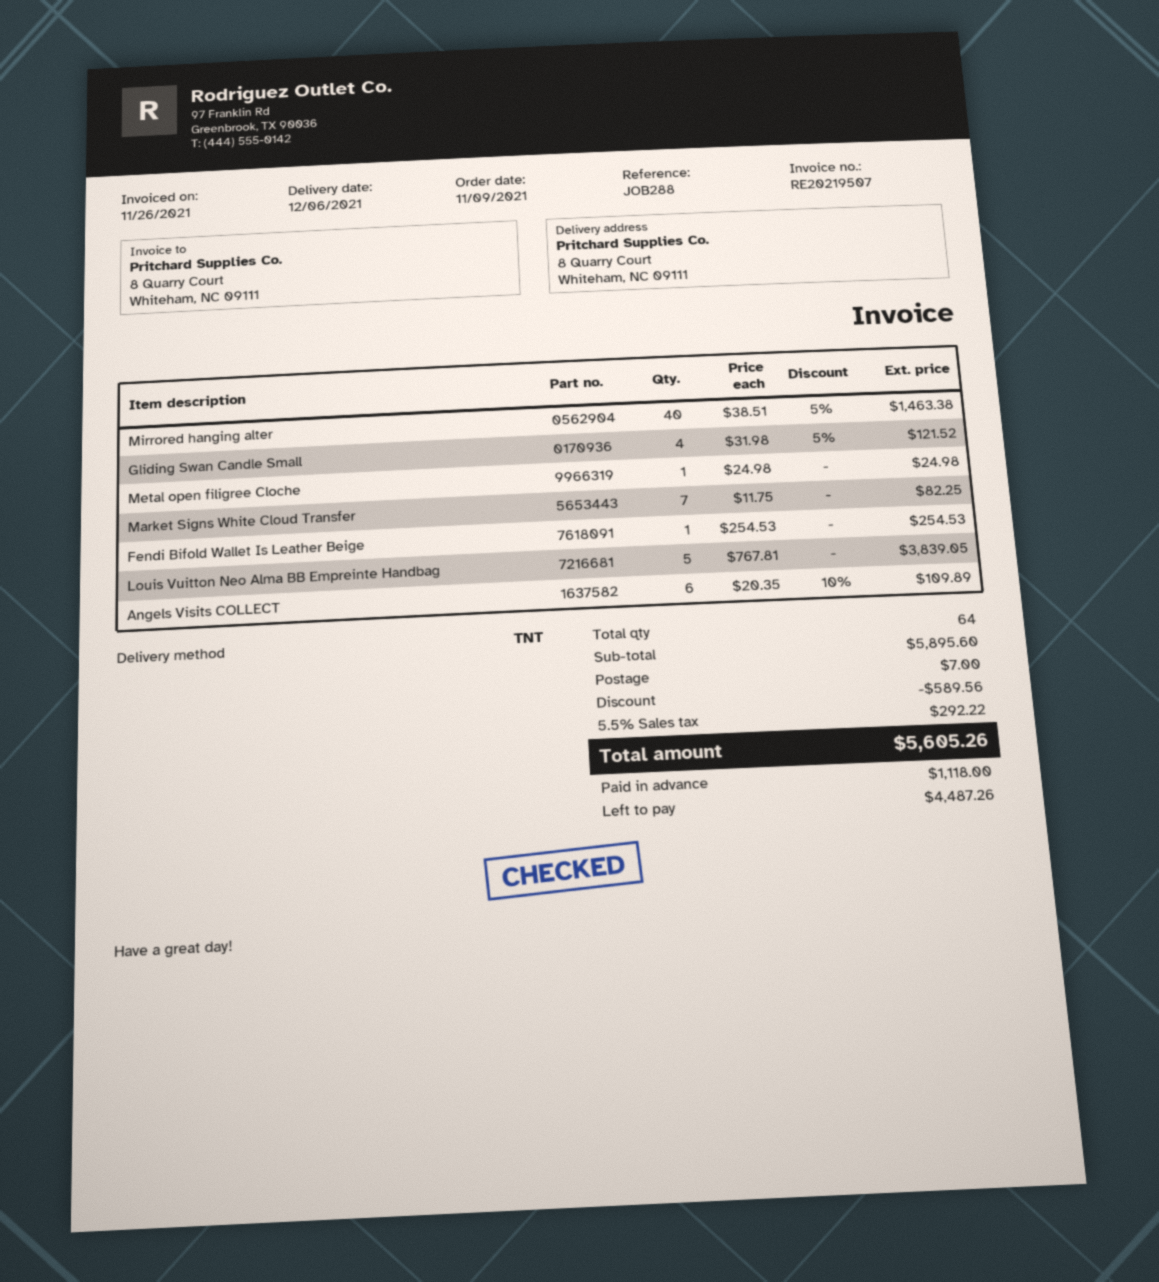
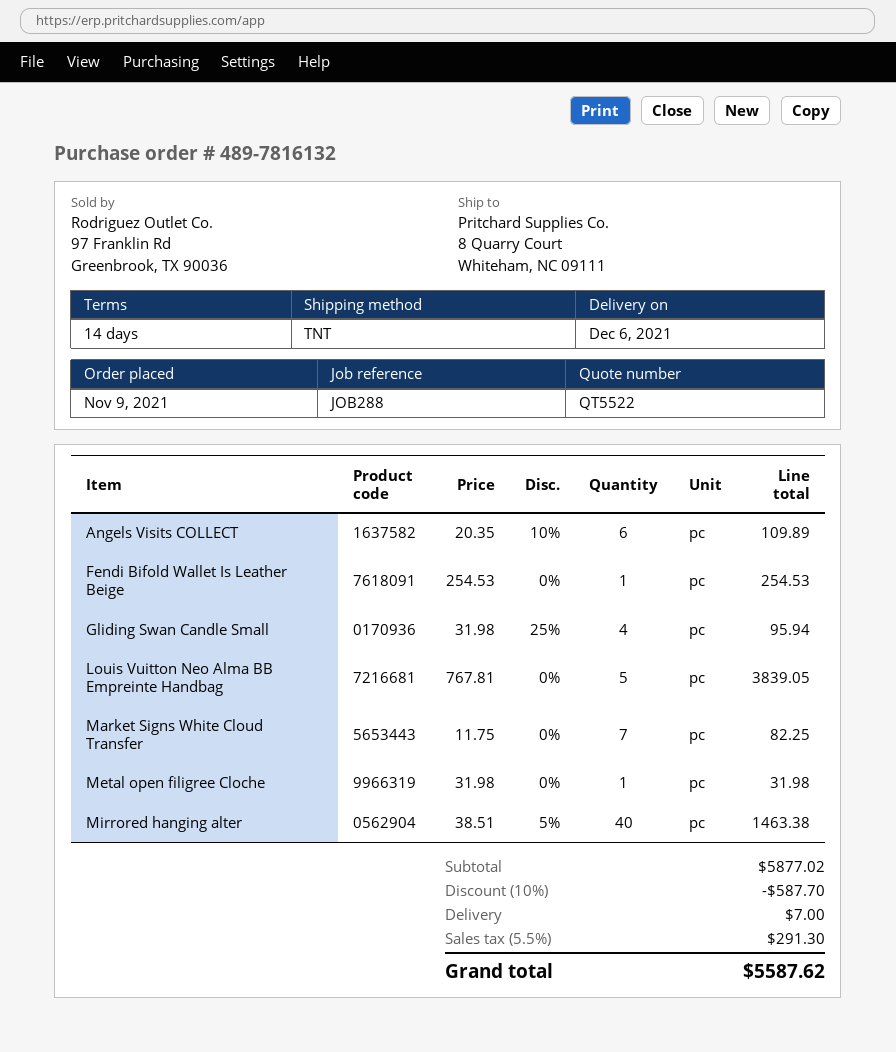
Gliding Swan Candle Small: 4 x 31.98 - 5% = 121.52 -> 4 x 31.98 - 25% = 95.94
Metal open filigree Cloche: 1 x 24.98 = 24.98 -> 1 x 31.98 = 31.98
subtotal: 5895.60 -> 5877.02
discount: 589.56 -> 587.70
tax: 5.5% = 292.22 -> 5.5% = 291.30
total: 5605.26 -> 5587.62

